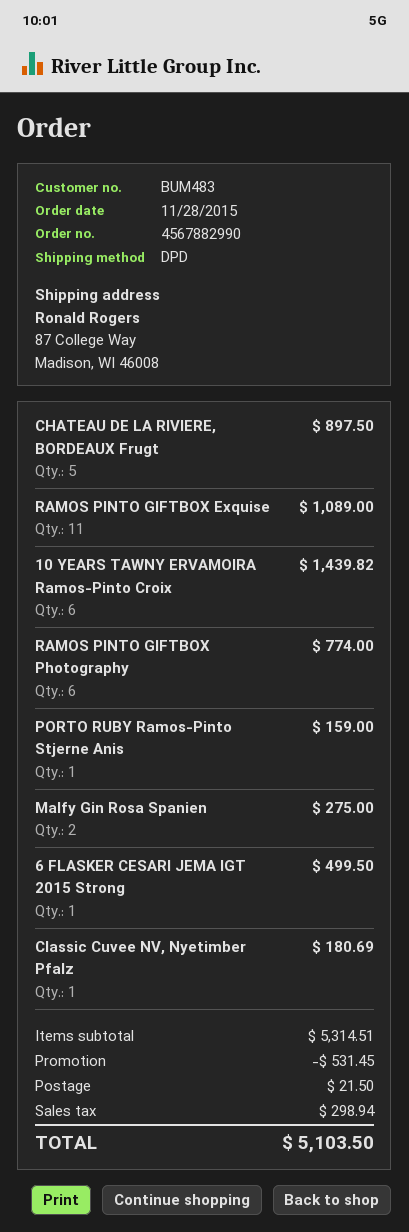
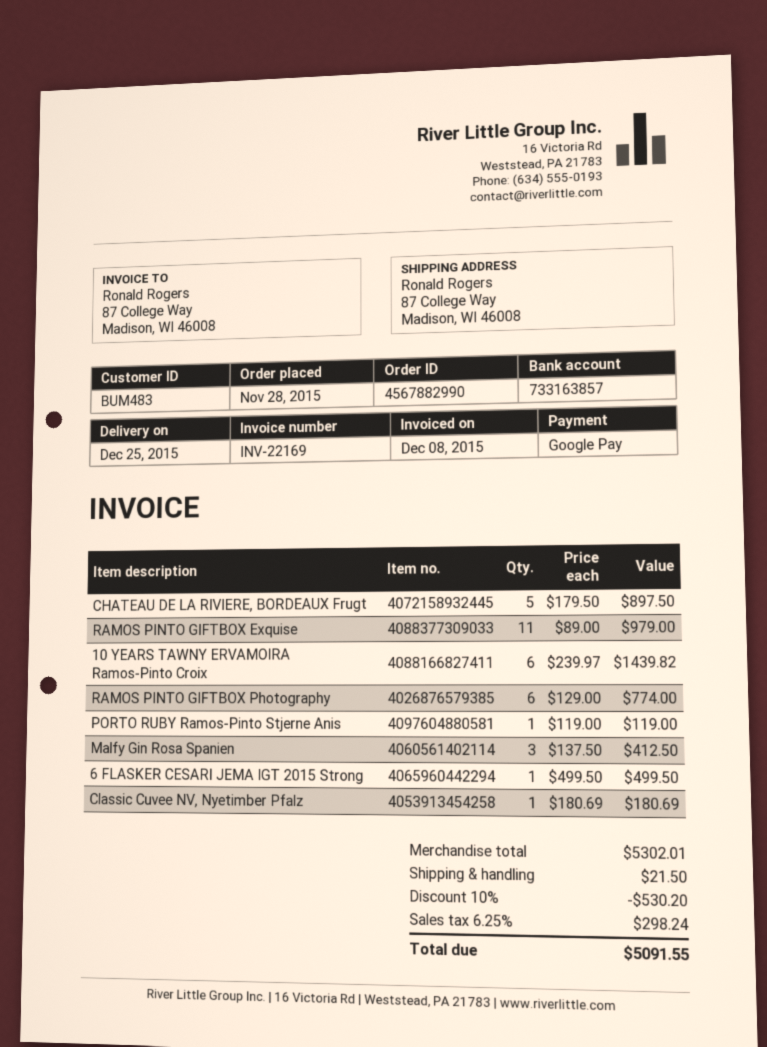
RAMOS PINTO GIFTBOX Exquise: 11 for 1089.00 -> 11 for 979.00
PORTO RUBY Ramos-Pinto Stjerne Anis: 1 for 159.00 -> 1 for 119.00
Malfy Gin Rosa Spanien: 2 for 275.00 -> 3 for 412.50
subtotal: 5314.51 -> 5302.01
discount: 531.45 -> 530.20
tax: 298.94 -> 298.24
total: 5103.50 -> 5091.55

